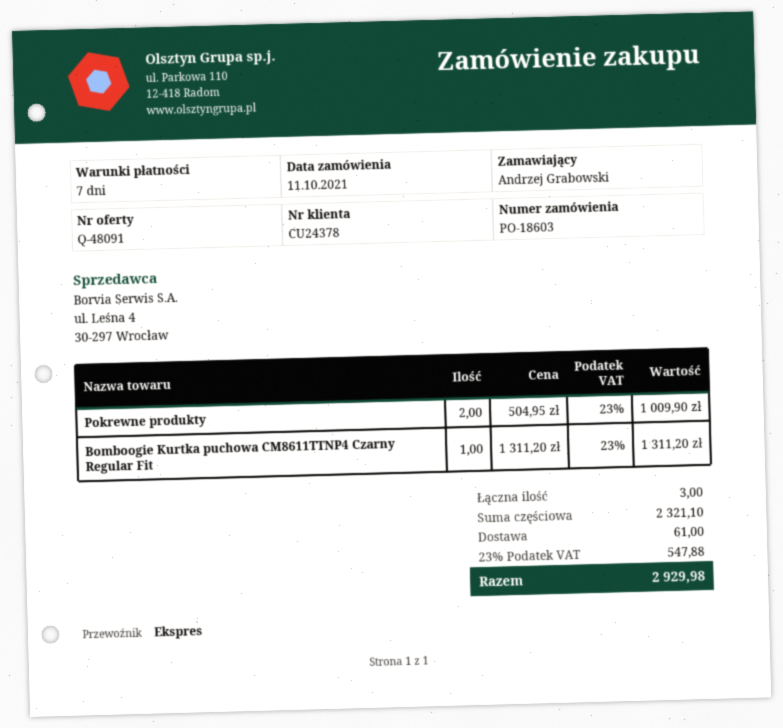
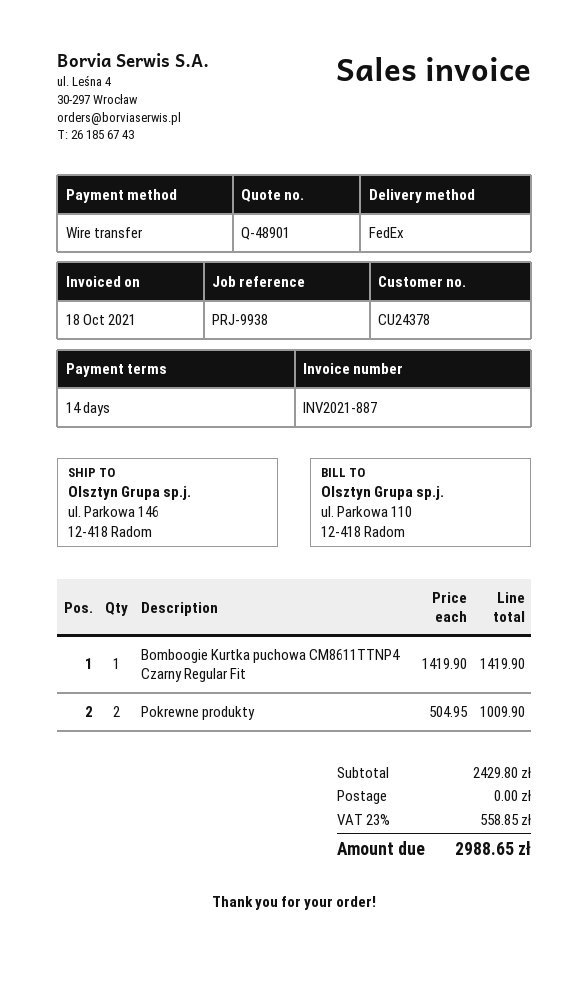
quote number: Q-48091 -> Q-48901
payment terms: 7 days -> 14 days
shipping method: express -> FedEx
Bomboogie Kurtka puchowa CM8611TTNP4 Czarny Regular Fit: 1 x 1311.20 = 1311.20 -> 1 x 1419.90 = 1419.90
subtotal: 2321.10 -> 2429.80
shipping: 61.00 -> 0.00
tax: 23% = 547.88 -> 23% = 558.85
total: 2929.98 -> 2988.65

